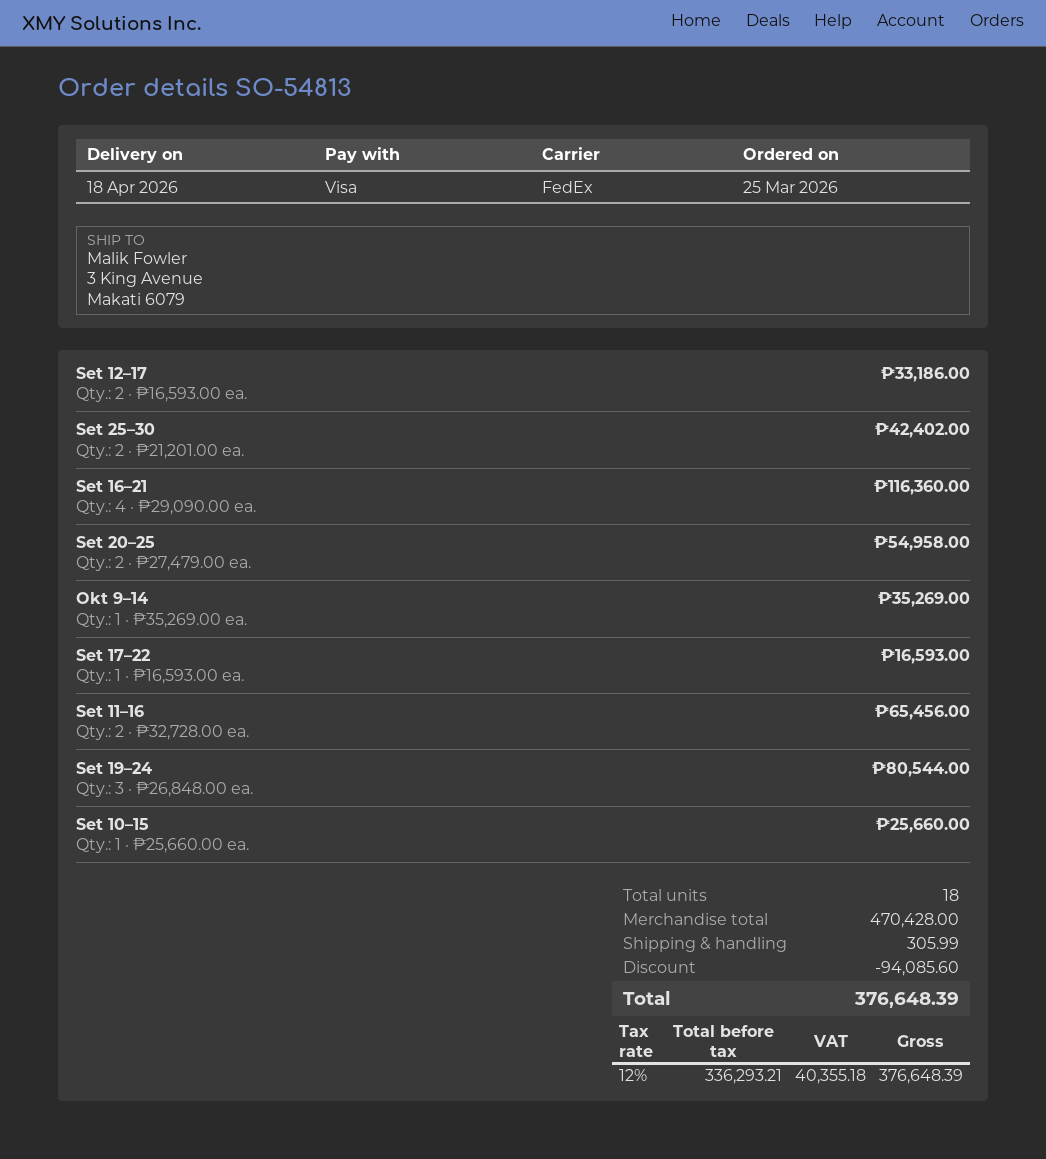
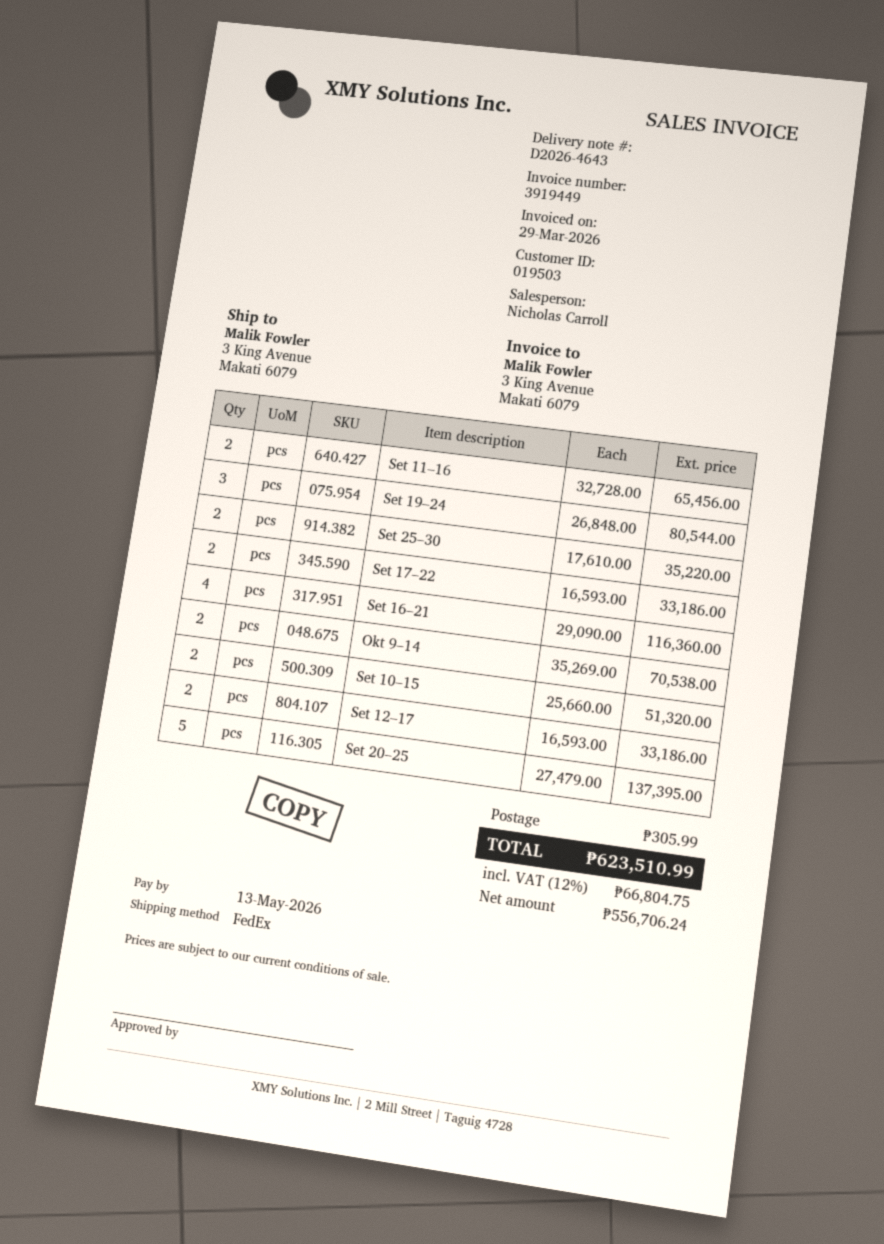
Set 25–30: 2 x 21201.00 = 42402.00 -> 2 x 17610.00 = 35220.00
Set 20–25: 2 x 27479.00 = 54958.00 -> 5 x 27479.00 = 137395.00
Okt 9–14: 1 x 35269.00 = 35269.00 -> 2 x 35269.00 = 70538.00
Set 17–22: 1 x 16593.00 = 16593.00 -> 2 x 16593.00 = 33186.00
Set 10–15: 1 x 25660.00 = 25660.00 -> 2 x 25660.00 = 51320.00
discount: 94085.60 -> none
net: 336293.21 -> 556706.24
tax: 12% = 40355.18 -> 12% = 66804.75
total: 376648.39 -> 623510.99

